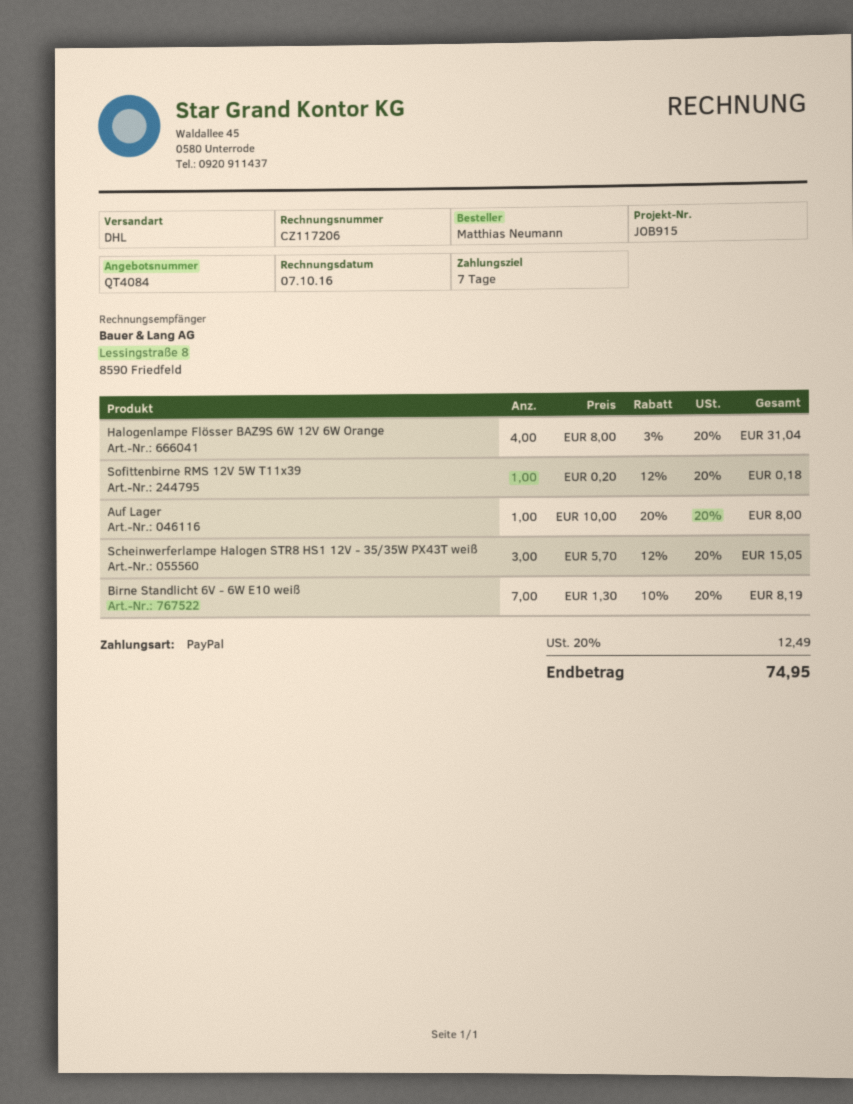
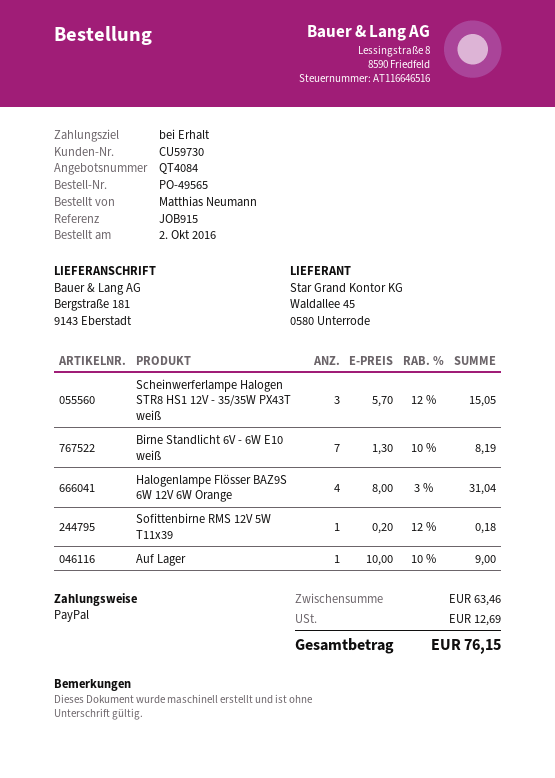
payment terms: 7 days -> on receipt
Auf Lager: 1 x 10.00 - 20% = 8.00 -> 1 x 10.00 - 10% = 9.00
tax: 12.49 -> 12.69
total: 74.95 -> 76.15

